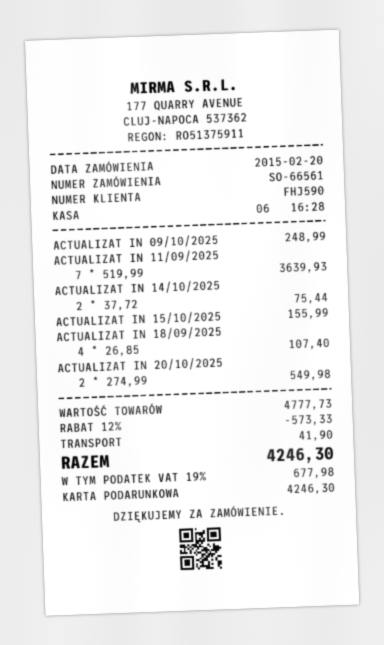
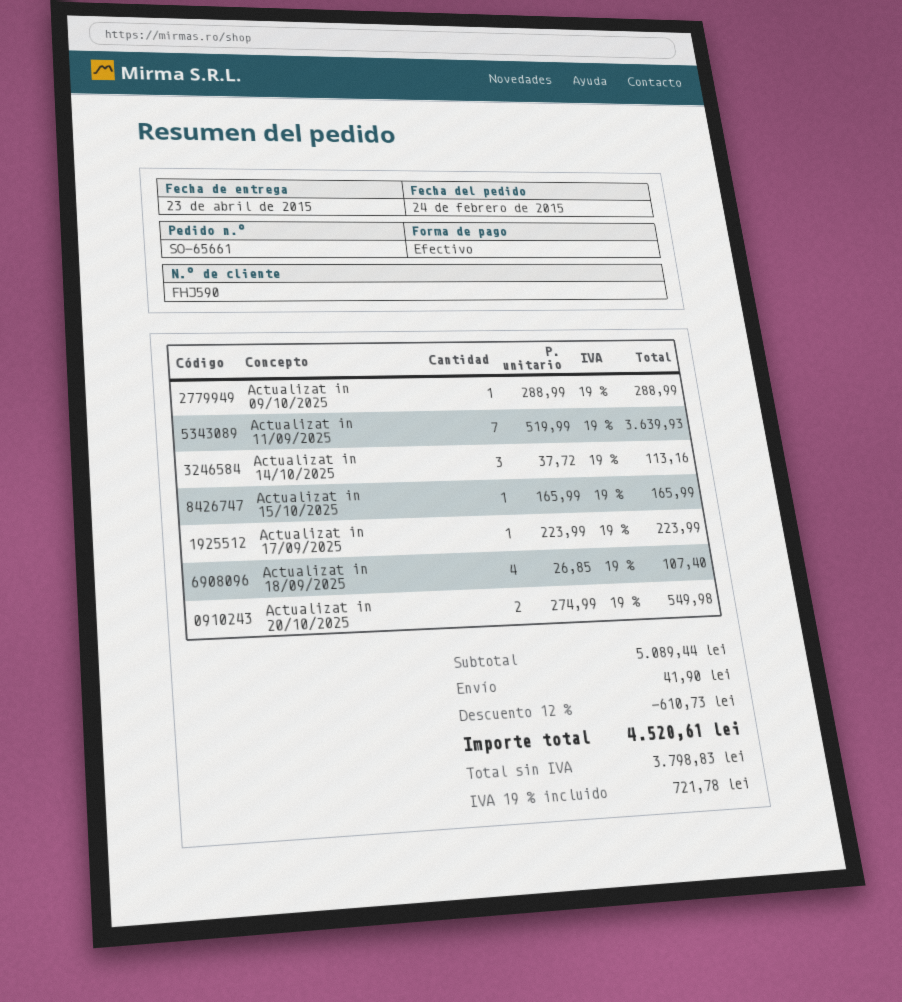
order number: SO-66561 -> SO-65661
order date: 2015-02-20 -> 2015-02-24
payment method: gift card -> cash
ACTUALIZAT IN 09/10/2025: 1 x 248.99 = 248.99 -> 1 x 288.99 = 288.99
ACTUALIZAT IN 14/10/2025: 2 x 37.72 = 75.44 -> 3 x 37.72 = 113.16
ACTUALIZAT IN 15/10/2025: 1 x 155.99 = 155.99 -> 1 x 165.99 = 165.99
Actualizat in 17/09/2025: none -> 1 x 223.99 = 223.99
subtotal: 4777.73 -> 5089.44
discount: 12% = 573.33 -> 12% = 610.73
tax: 19% = 677.98 -> 19% = 721.78
total: 4246.30 -> 4520.61

